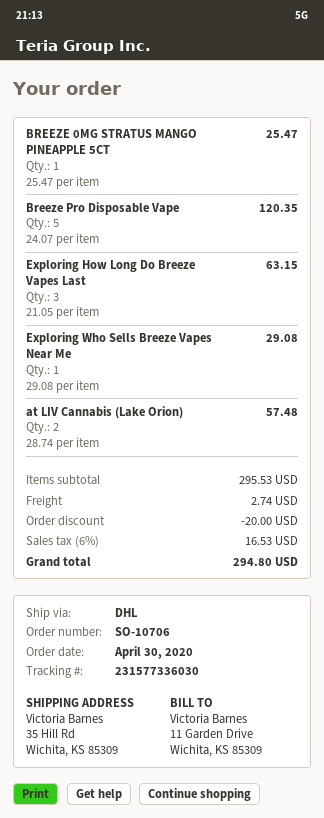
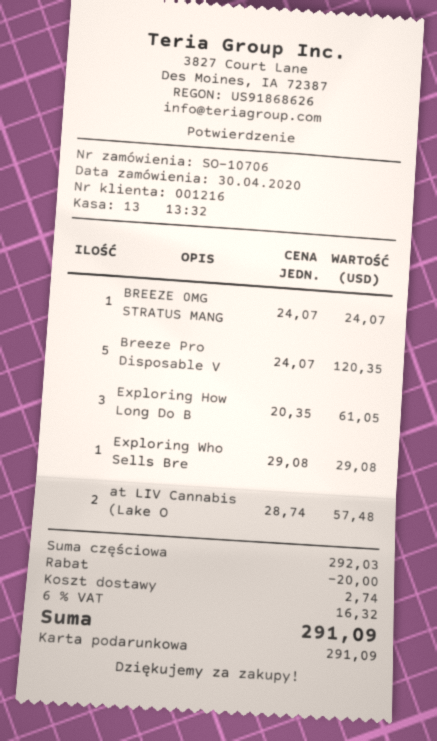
BREEZE 0MG STRATUS MANGO PINEAPPLE 5CT: 1 x 25.47 = 25.47 -> 1 x 24.07 = 24.07
Exploring How Long Do Breeze Vapes Last: 3 x 21.05 = 63.15 -> 3 x 20.35 = 61.05
subtotal: 295.53 -> 292.03
tax: 6% = 16.53 -> 6% = 16.32
total: 294.80 -> 291.09

